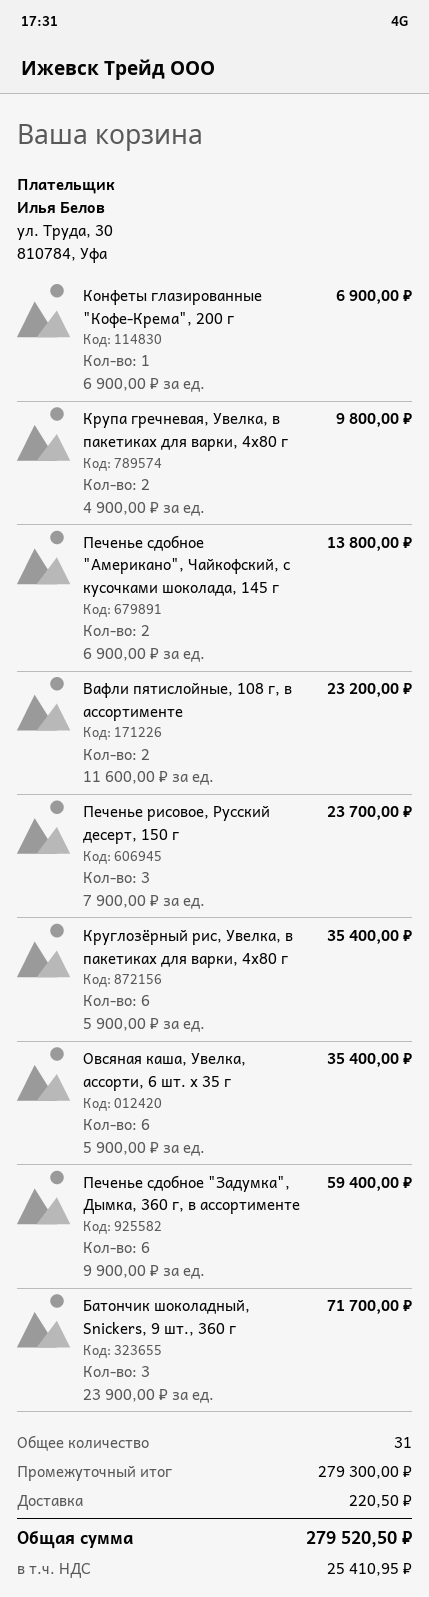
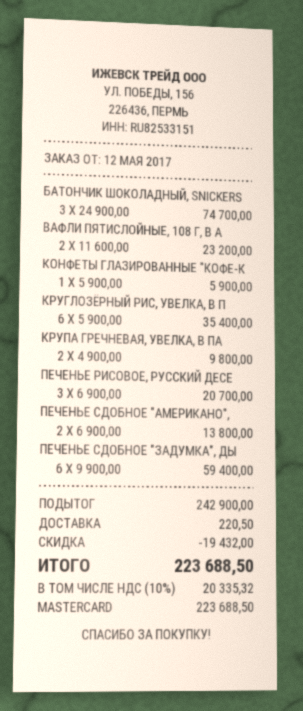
Конфеты глазированные "Кофе-Крема", 200 г: 1 x 6900.00 = 6900.00 -> 1 x 5900.00 = 5900.00
Печенье рисовое, Русский десерт, 150 г: 3 x 7900.00 = 23700.00 -> 3 x 6900.00 = 20700.00
Овсяная каша, Увелка, ассорти, 6 шт. х 35 г: 6 x 5900.00 = 35400.00 -> none
Батончик шоколадный, Snickers, 9 шт., 360 г: 3 x 23900.00 = 71700.00 -> 3 x 24900.00 = 74700.00
subtotal: 279300.00 -> 242900.00
discount: none -> 19432.00
tax: 25410.95 -> 20335.32
total: 279520.50 -> 223688.50

